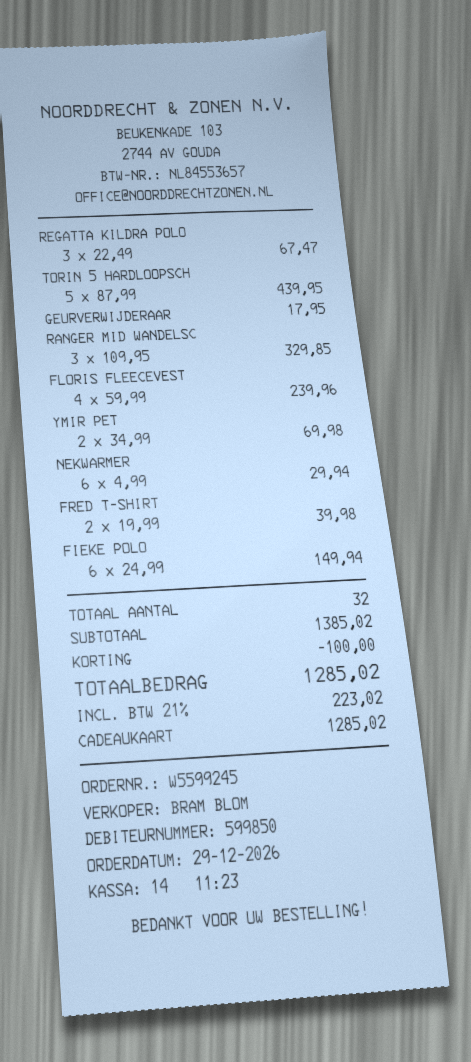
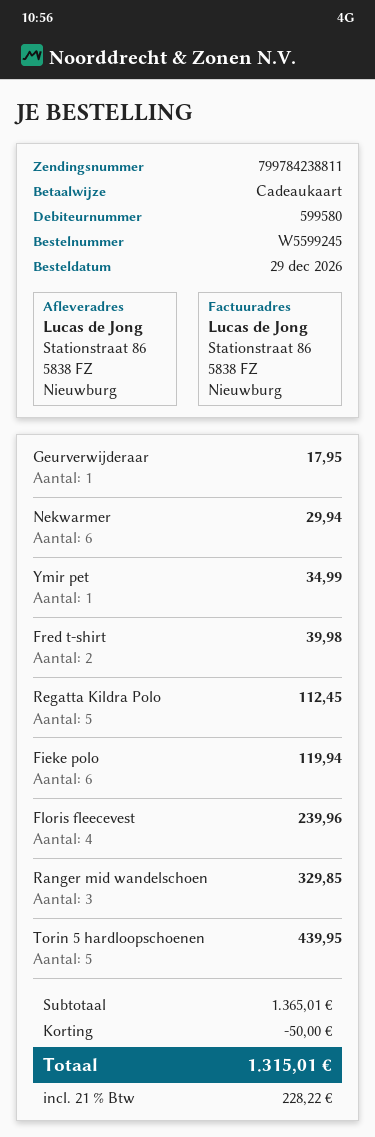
customer number: 599850 -> 599580
REGATTA KILDRA POLO: 3 for 67.47 -> 5 for 112.45
YMIR PET: 2 for 69.98 -> 1 for 34.99
FIEKE POLO: 6 for 149.94 -> 6 for 119.94
subtotal: 1385.02 -> 1365.01
discount: 100.00 -> 50.00
tax: 21% = 223.02 -> 21% = 228.22
total: 1285.02 -> 1315.01

